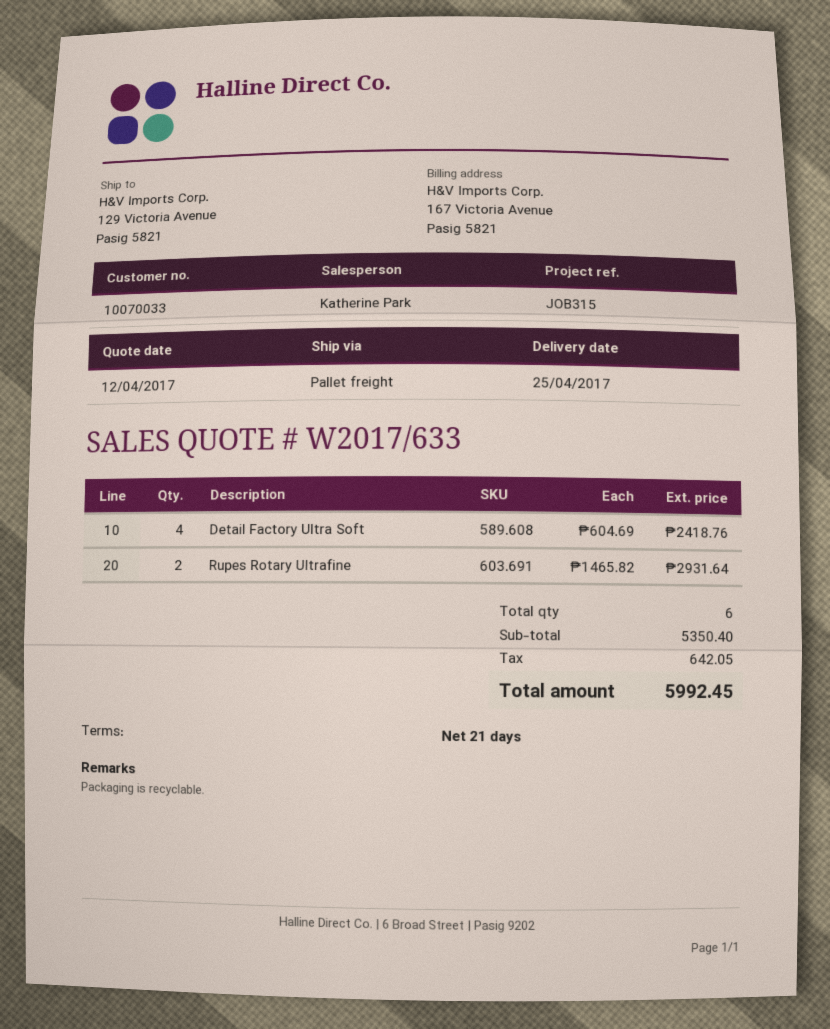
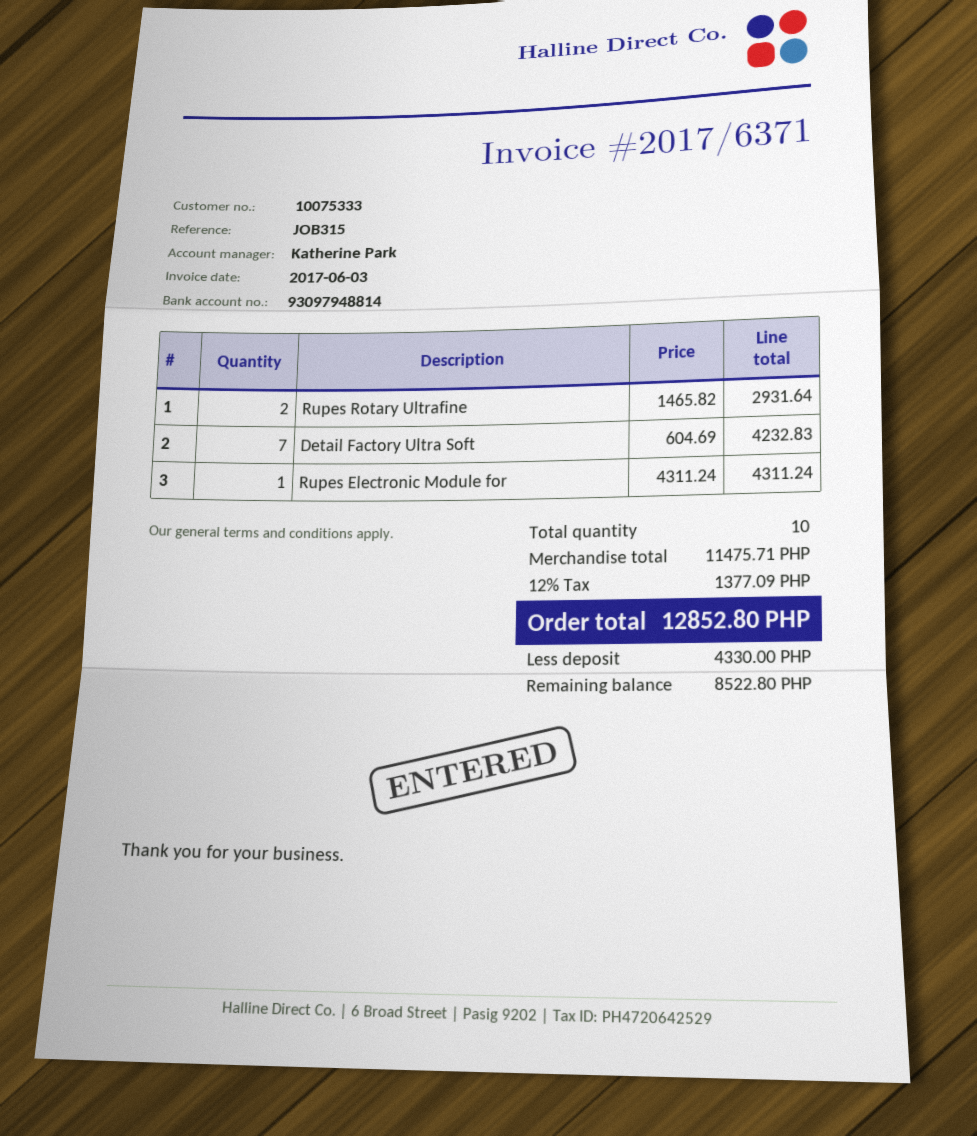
customer number: 10070033 -> 10075333
Detail Factory Ultra Soft: 4 x 604.69 = 2418.76 -> 7 x 604.69 = 4232.83
Rupes Electronic Module for: none -> 1 x 4311.24 = 4311.24
total quantity: 6 -> 10
subtotal: 5350.40 -> 11475.71
tax: 642.05 -> 1377.09
total: 5992.45 -> 12852.80

